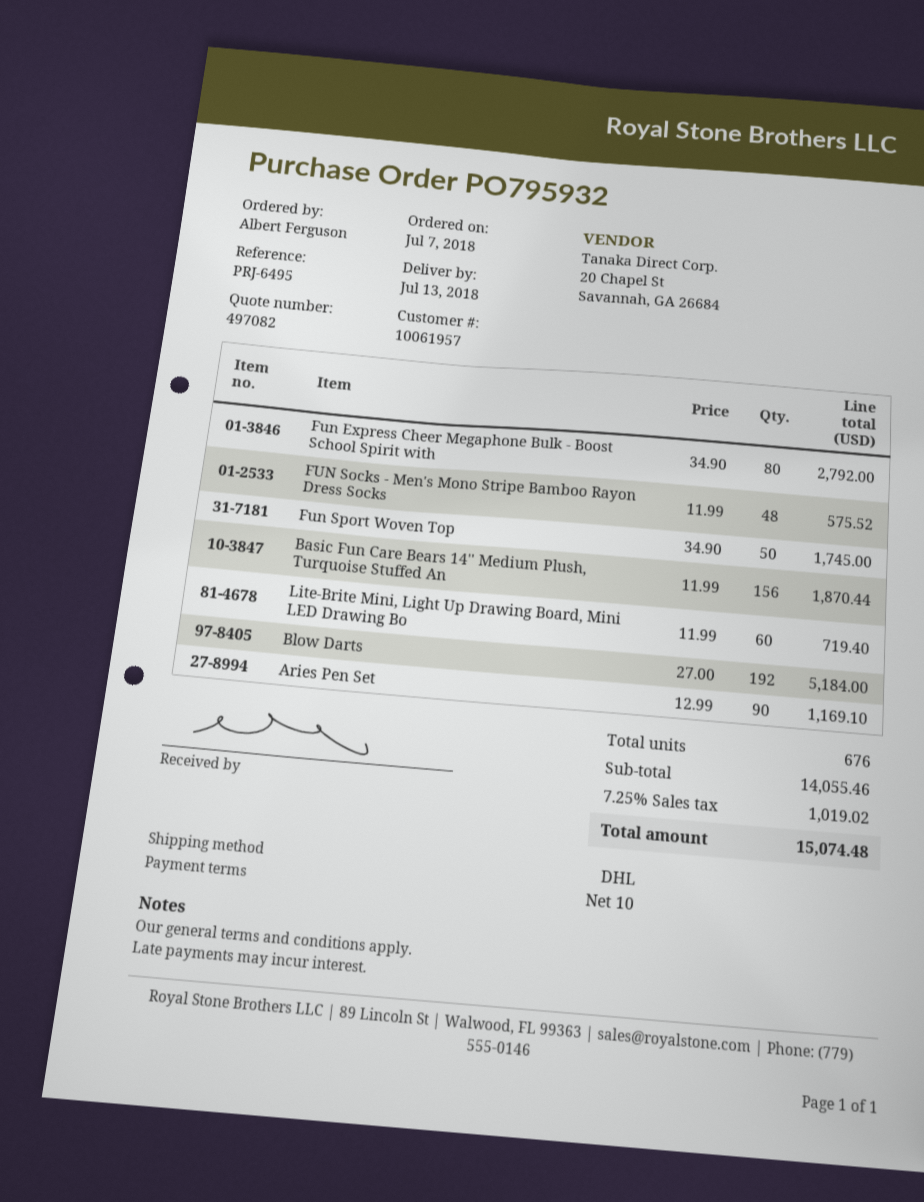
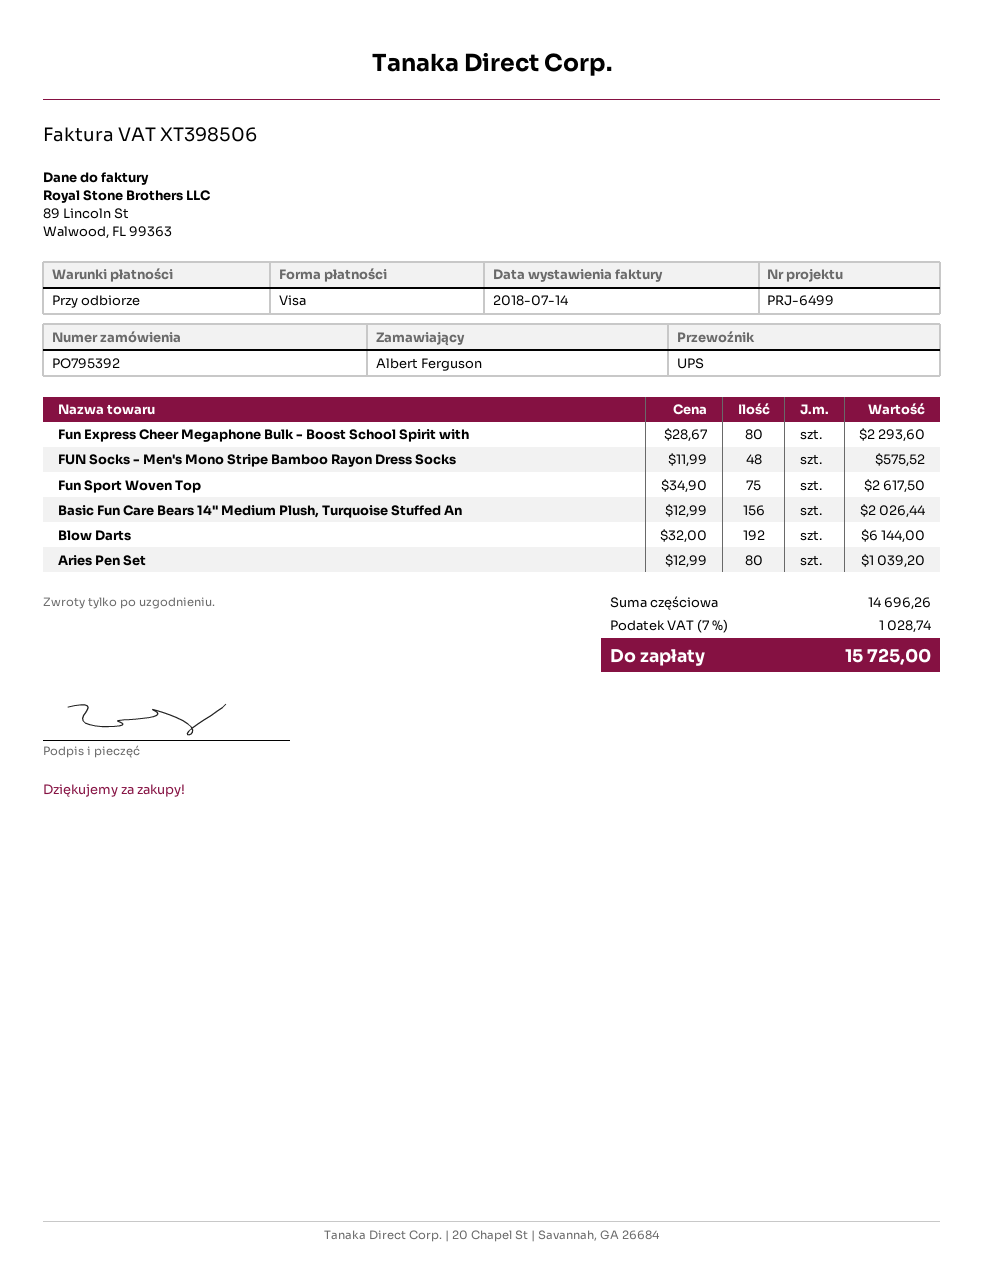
order number: PO795932 -> PO795392
payment terms: 10 days -> on receipt
reference: PRJ-6495 -> PRJ-6499
shipping method: DHL -> UPS
Fun Express Cheer Megaphone Bulk - Boost School Spirit with: 80 x 34.90 = 2792.00 -> 80 x 28.67 = 2293.60
Fun Sport Woven Top: 50 x 34.90 = 1745.00 -> 75 x 34.90 = 2617.50
Basic Fun Care Bears 14'' Medium Plush, Turquoise Stuffed An: 156 x 11.99 = 1870.44 -> 156 x 12.99 = 2026.44
Lite-Brite Mini, Light Up Drawing Board, Mini LED Drawing Bo: 60 x 11.99 = 719.40 -> none
Blow Darts: 192 x 27.00 = 5184.00 -> 192 x 32.00 = 6144.00
Aries Pen Set: 90 x 12.99 = 1169.10 -> 80 x 12.99 = 1039.20
subtotal: 14055.46 -> 14696.26
tax: 7.25% = 1019.02 -> 7% = 1028.74
total: 15074.48 -> 15725.00

